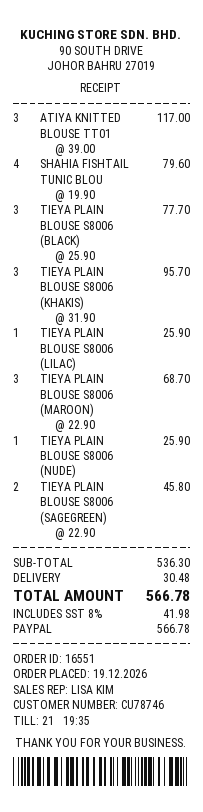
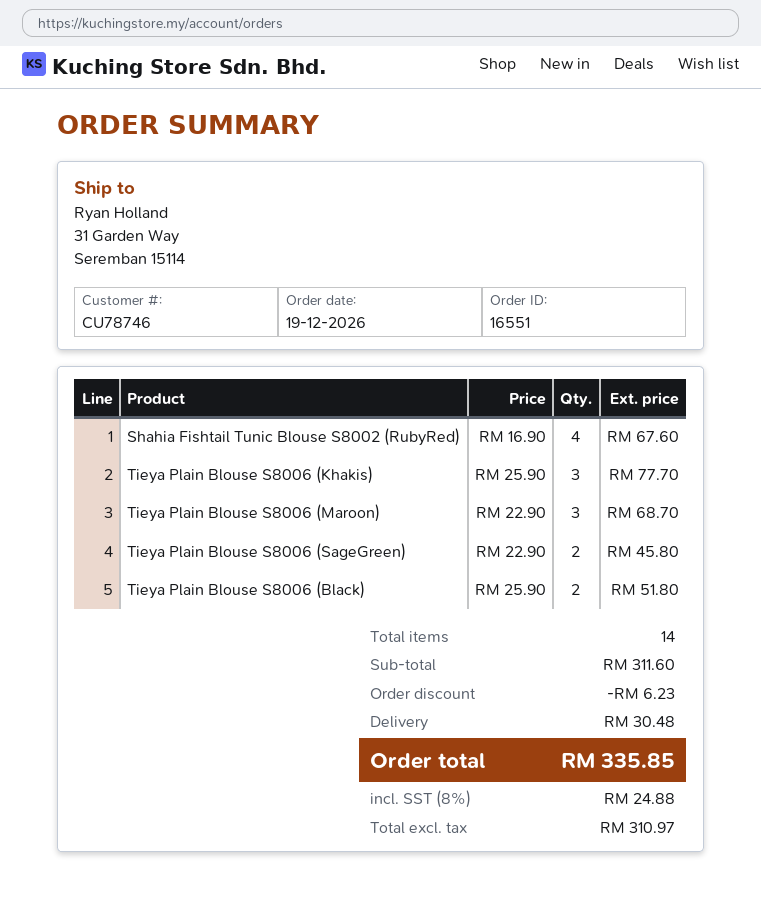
ATIYA KNITTED BLOUSE TT01: 3 x 39.00 = 117.00 -> none
SHAHIA FISHTAIL TUNIC BLOU: 4 x 19.90 = 79.60 -> 4 x 16.90 = 67.60
TIEYA PLAIN BLOUSE S8006 (BLACK): 3 x 25.90 = 77.70 -> 2 x 25.90 = 51.80
TIEYA PLAIN BLOUSE S8006 (KHAKIS): 3 x 31.90 = 95.70 -> 3 x 25.90 = 77.70
TIEYA PLAIN BLOUSE S8006 (LILAC): 1 x 25.90 = 25.90 -> none
TIEYA PLAIN BLOUSE S8006 (NUDE): 1 x 25.90 = 25.90 -> none
subtotal: 536.30 -> 311.60
discount: none -> 6.23
tax: 8% = 41.98 -> 8% = 24.88
total: 566.78 -> 335.85

